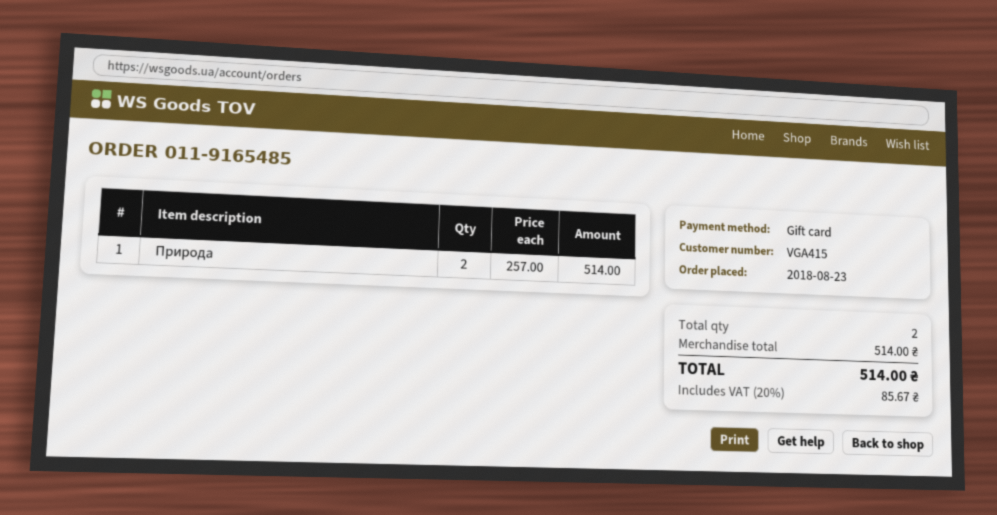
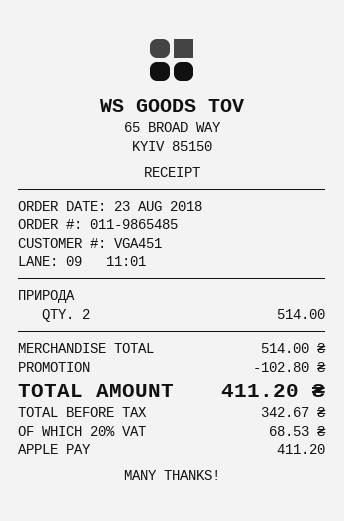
order number: 011-9165485 -> 011-9865485
customer number: VGA415 -> VGA451
payment method: gift card -> Apple Pay
discount: none -> 102.80
tax: 20% = 85.67 -> 20% = 68.53
total: 514.00 -> 411.20

